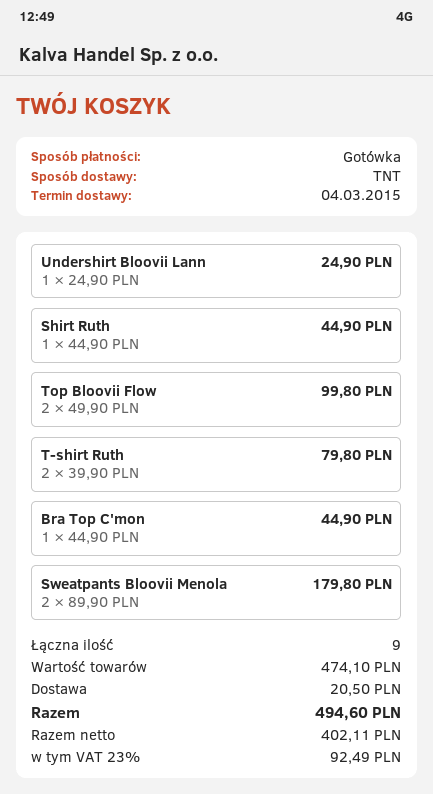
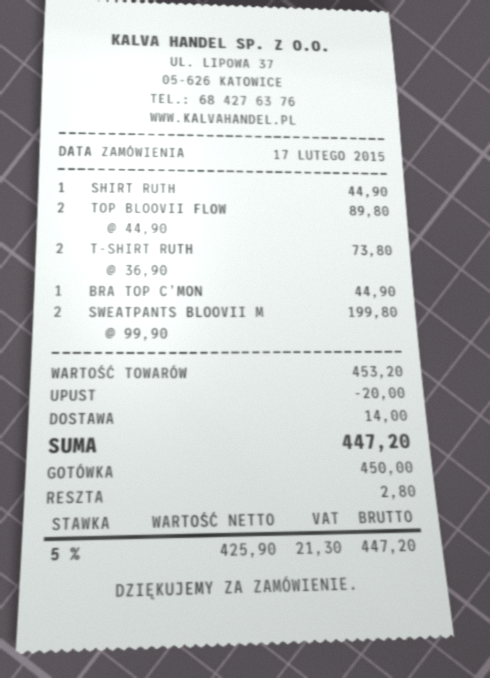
Undershirt Bloovii Lann: 1 x 24.90 = 24.90 -> none
Top Bloovii Flow: 2 x 49.90 = 99.80 -> 2 x 44.90 = 89.80
T-shirt Ruth: 2 x 39.90 = 79.80 -> 2 x 36.90 = 73.80
Sweatpants Bloovii Menola: 2 x 89.90 = 179.80 -> 2 x 99.90 = 199.80
subtotal: 474.10 -> 453.20
discount: none -> 20.00
shipping: 20.50 -> 14.00
net: 402.11 -> 425.90
tax: 23% = 92.49 -> 5% = 21.30
total: 494.60 -> 447.20

